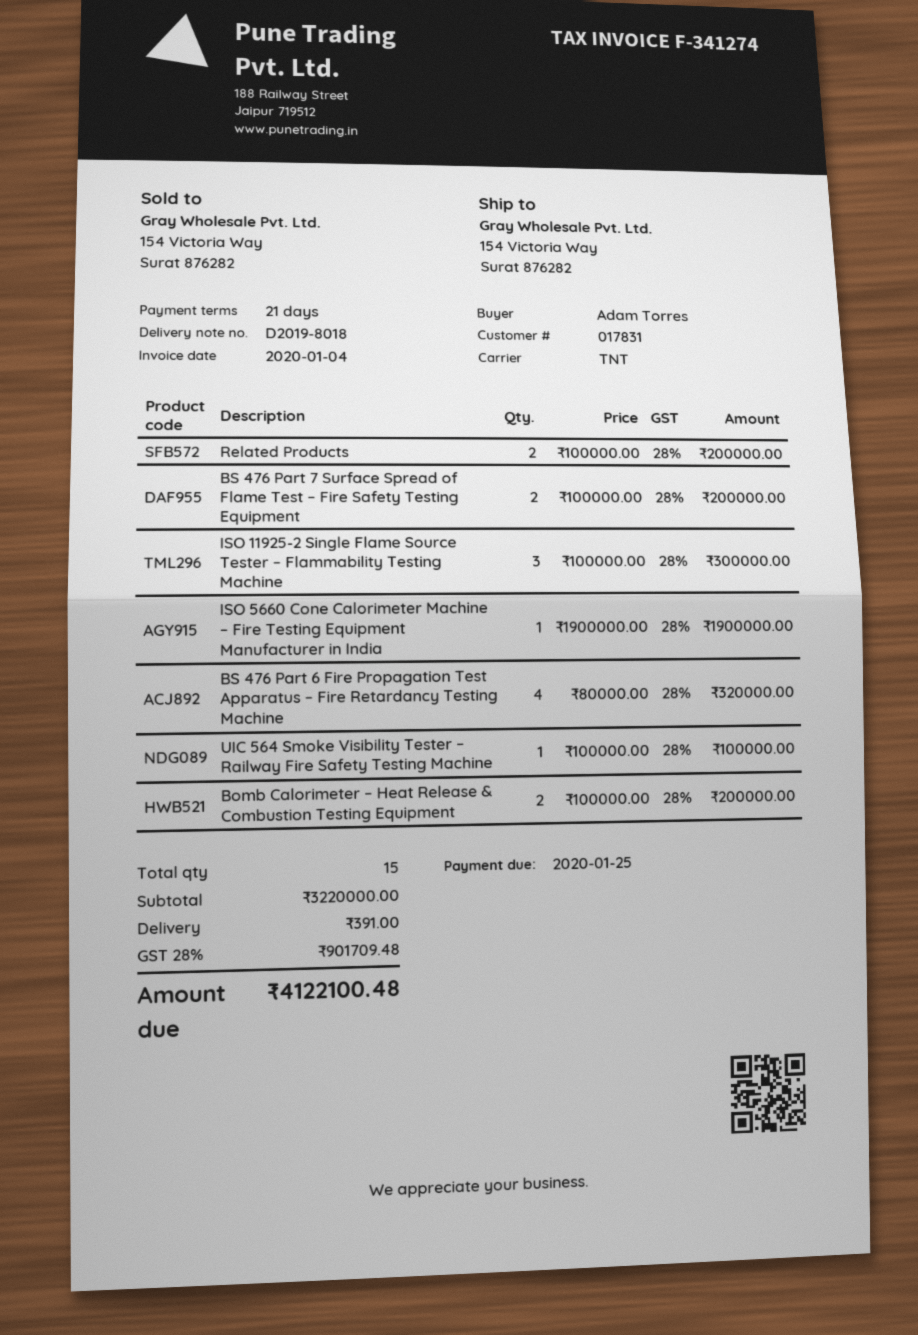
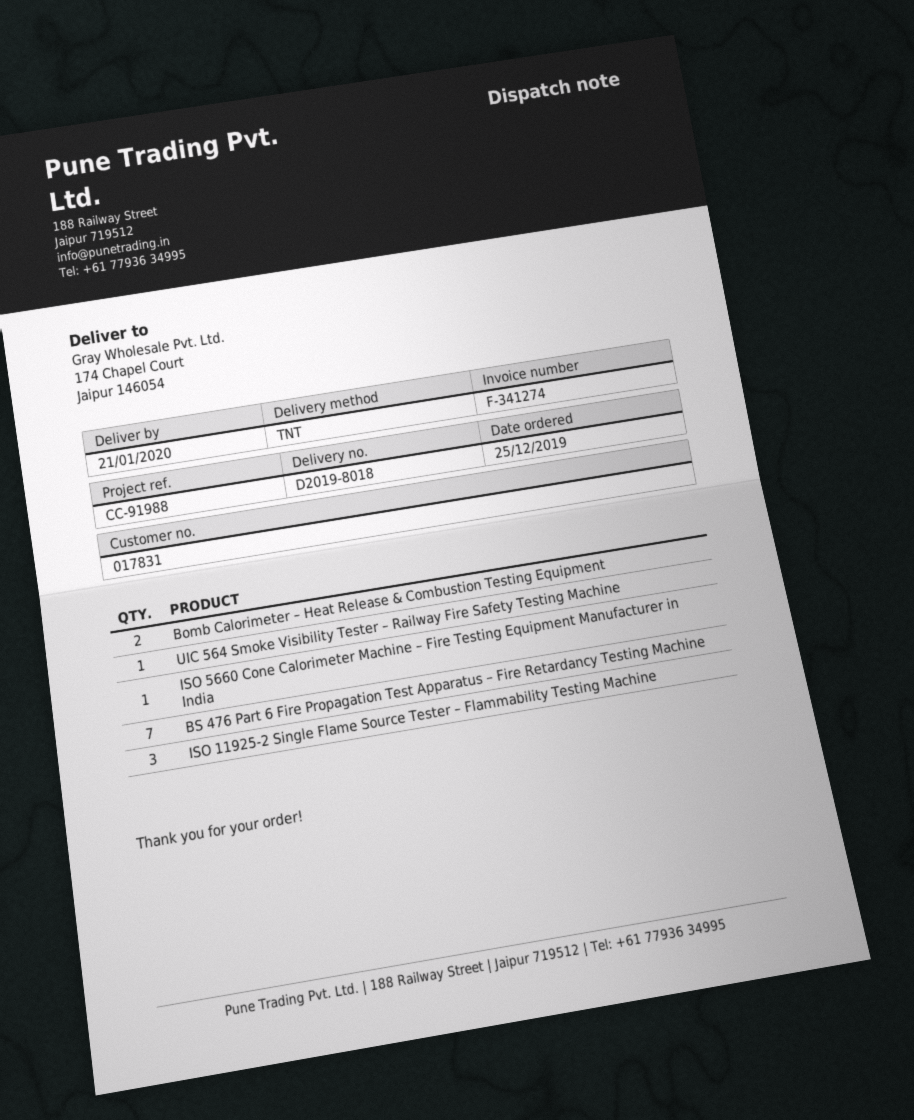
ship to: 154 Victoria Way, Surat 876282 -> 174 Chapel Court, Jaipur 146054
Related Products: 2 -> none
BS 476 Part 7 Surface Spread of Flame Test – Fire Safety Testing Equipment: 2 -> none
BS 476 Part 6 Fire Propagation Test Apparatus – Fire Retardancy Testing Machine: 4 -> 7

